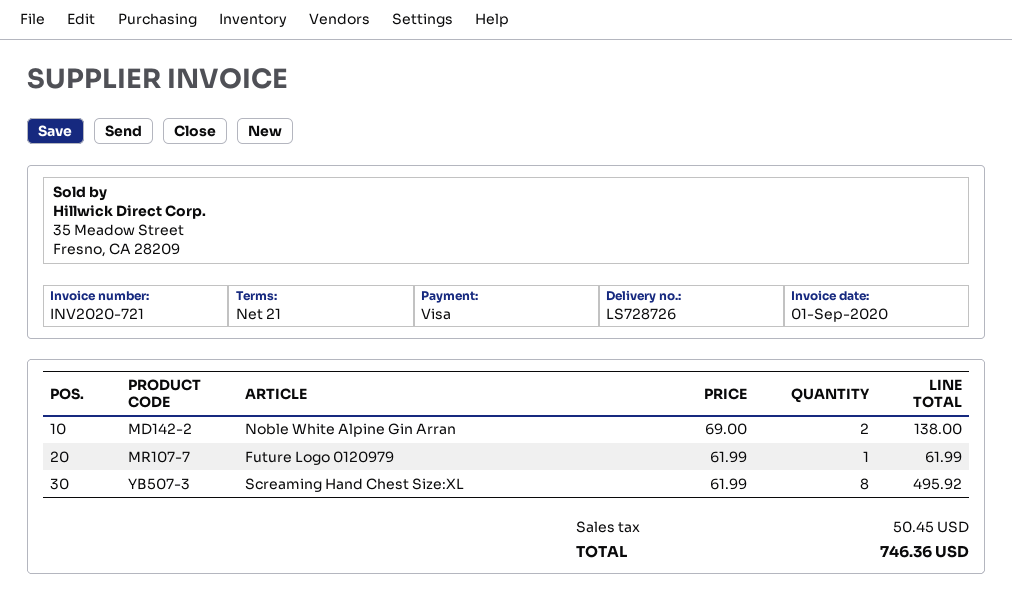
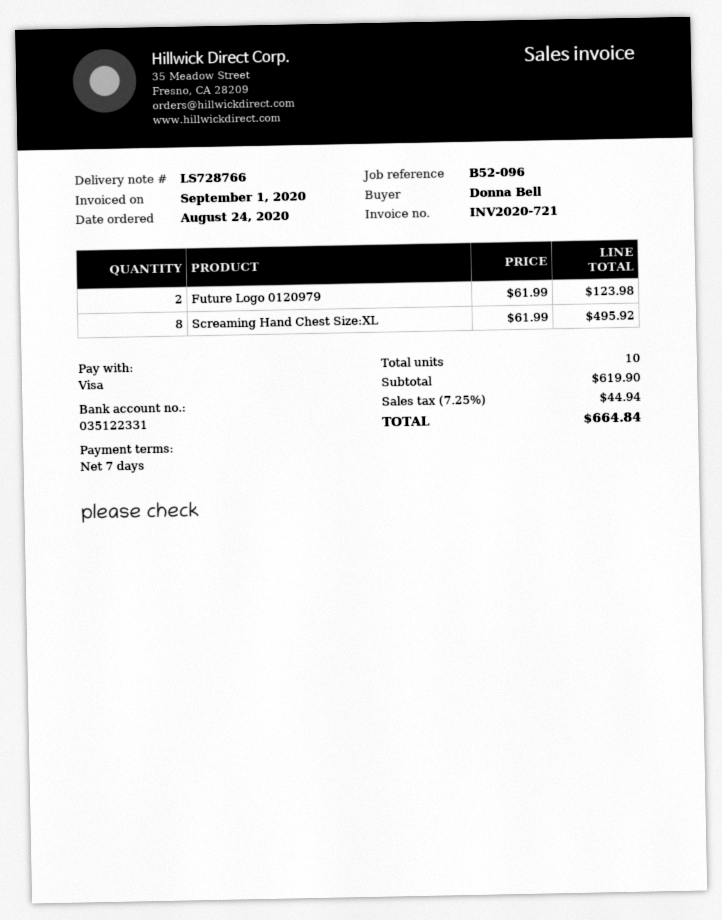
delivery note number: LS728726 -> LS728766
payment terms: 21 days -> 7 days
Noble White Alpine Gin Arran: 2 x 69.00 = 138.00 -> none
Future Logo 0120979: 1 x 61.99 = 61.99 -> 2 x 61.99 = 123.98
tax: 50.45 -> 44.94
total: 746.36 -> 664.84

